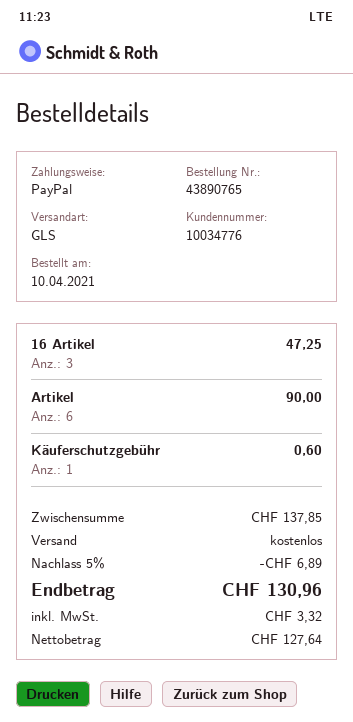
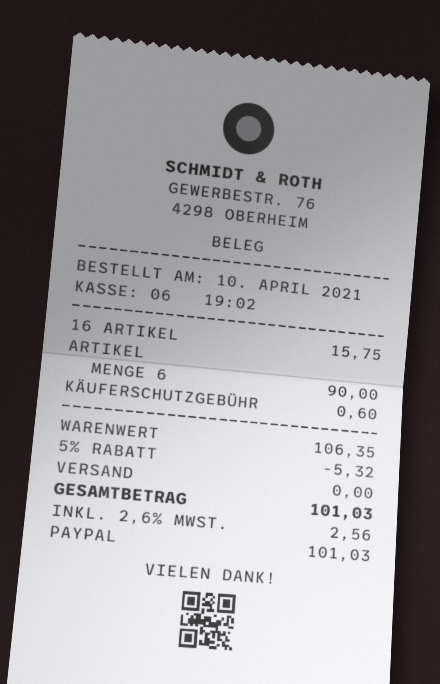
16 Artikel: 3 for 47.25 -> 1 for 15.75
subtotal: 137.85 -> 106.35
discount: 5% = 6.89 -> 5% = 5.32
tax: 3.32 -> 2.56
total: 130.96 -> 101.03

